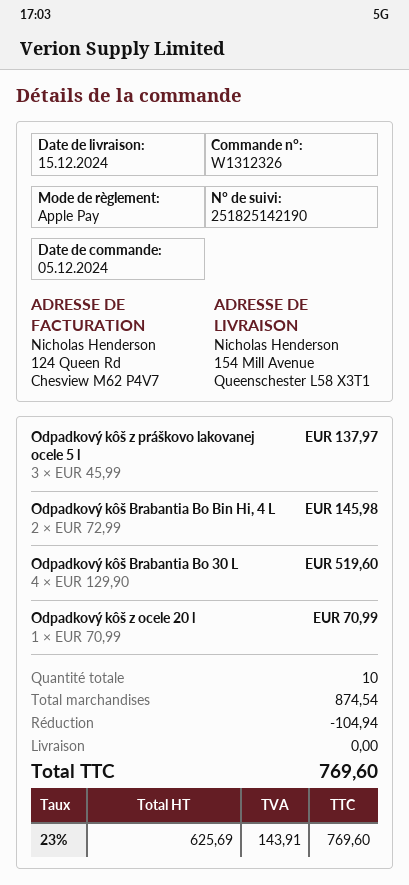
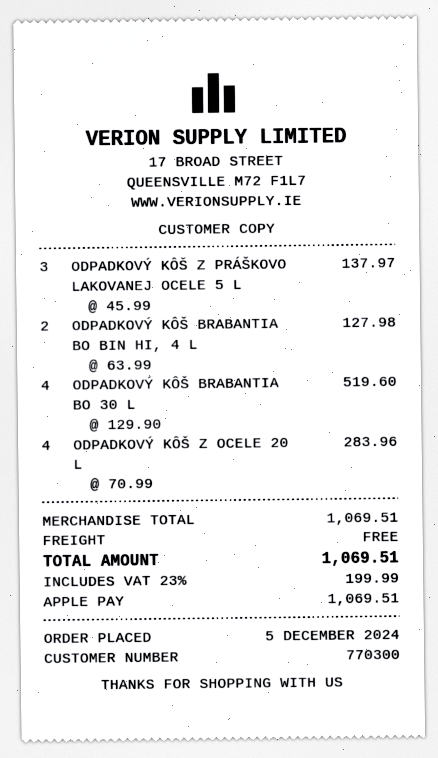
Odpadkový kôš Brabantia Bo Bin Hi, 4 L: 2 x 72.99 = 145.98 -> 2 x 63.99 = 127.98
Odpadkový kôš z ocele 20 l: 1 x 70.99 = 70.99 -> 4 x 70.99 = 283.96
subtotal: 874.54 -> 1069.51
discount: 104.94 -> none
tax: 23% = 143.91 -> 23% = 199.99
total: 769.60 -> 1069.51

